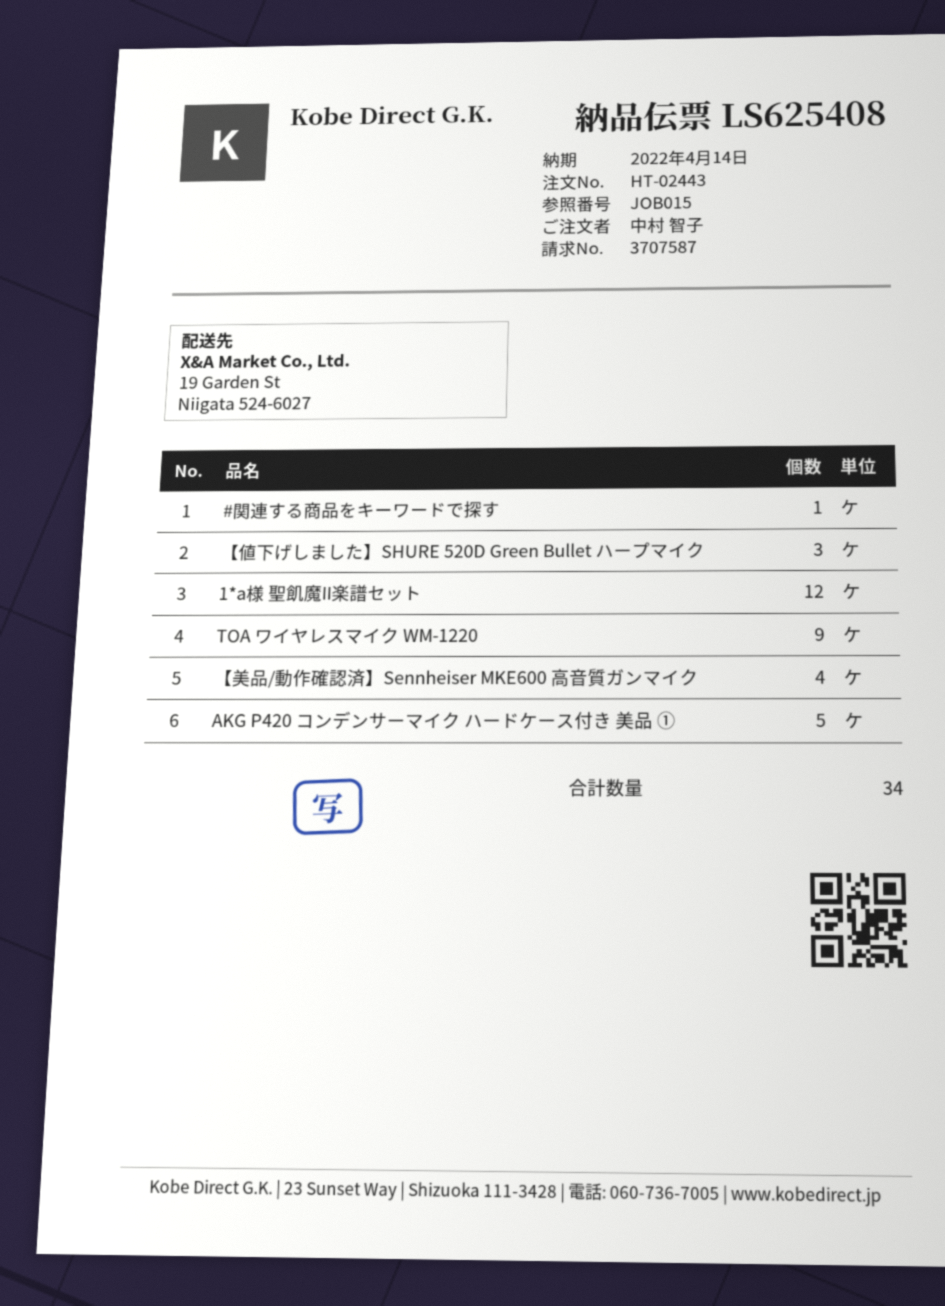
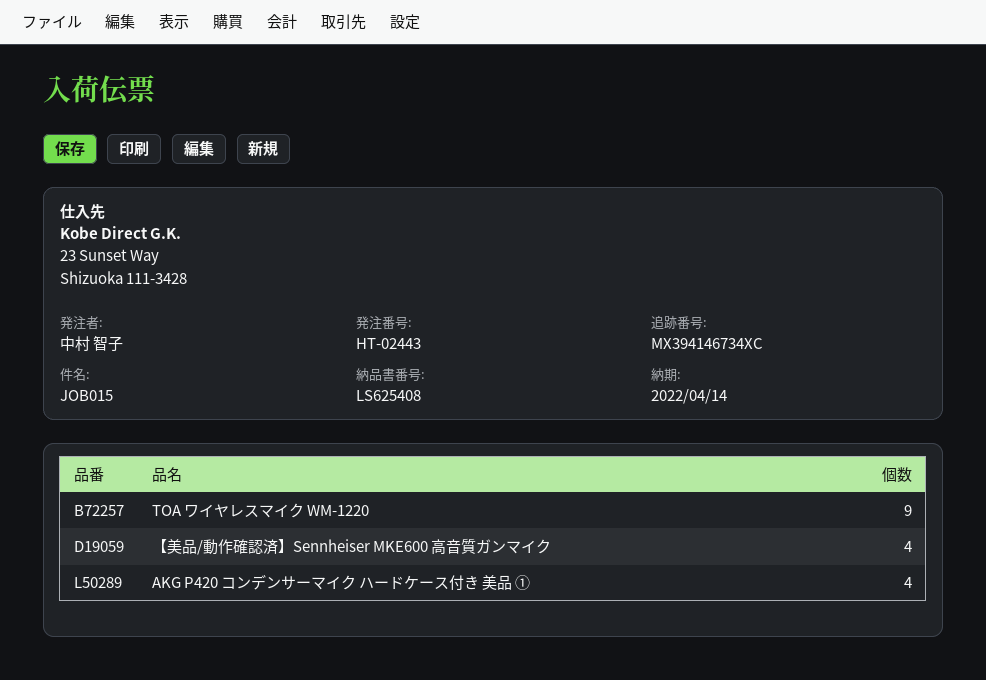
#関連する商品をキーワードで探す: 1 -> none
【値下げしました】SHURE 520D Green Bullet ハープマイク: 3 -> none
1*a様 聖飢魔II楽譜セット: 12 -> none
AKG P420 コンデンサーマイク ハードケース付き 美品 ①: 5 -> 4

